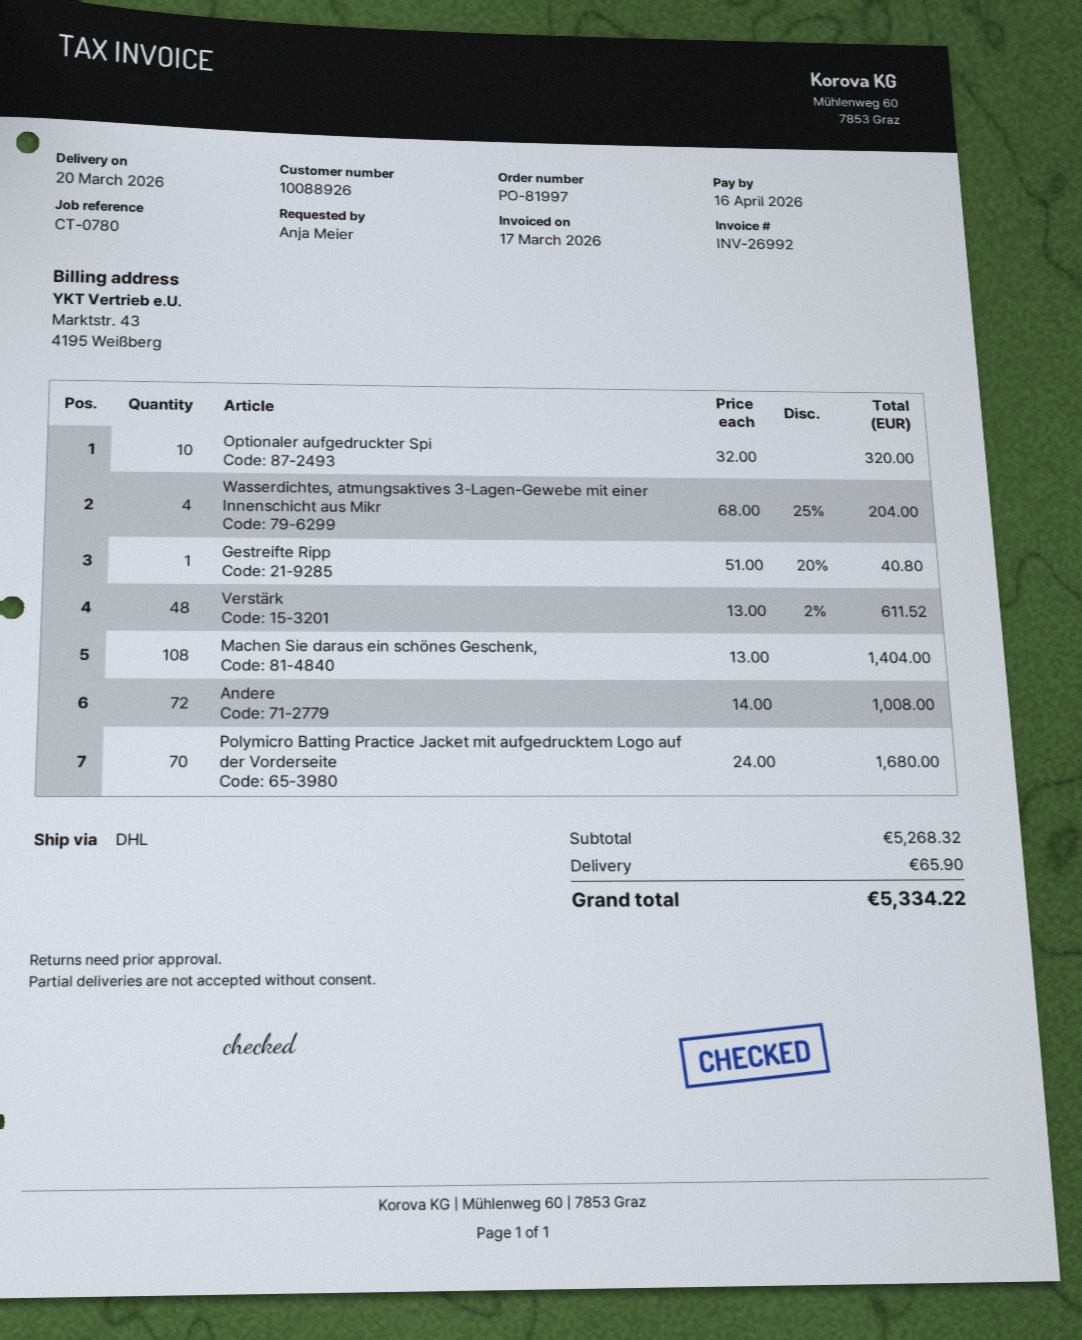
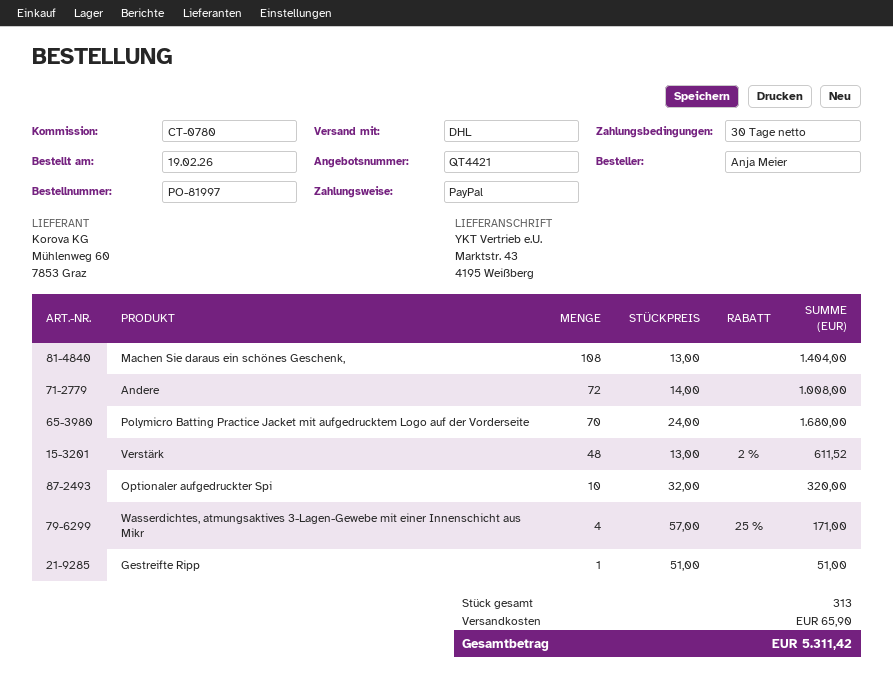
Wasserdichtes, atmungsaktives 3-Lagen-Gewebe mit einer Innenschicht aus Mikr: 4 x 68.00 - 25% = 204.00 -> 4 x 57.00 - 25% = 171.00
Gestreifte Ripp: 1 x 51.00 - 20% = 40.80 -> 1 x 51.00 = 51.00
total: 5334.22 -> 5311.42

